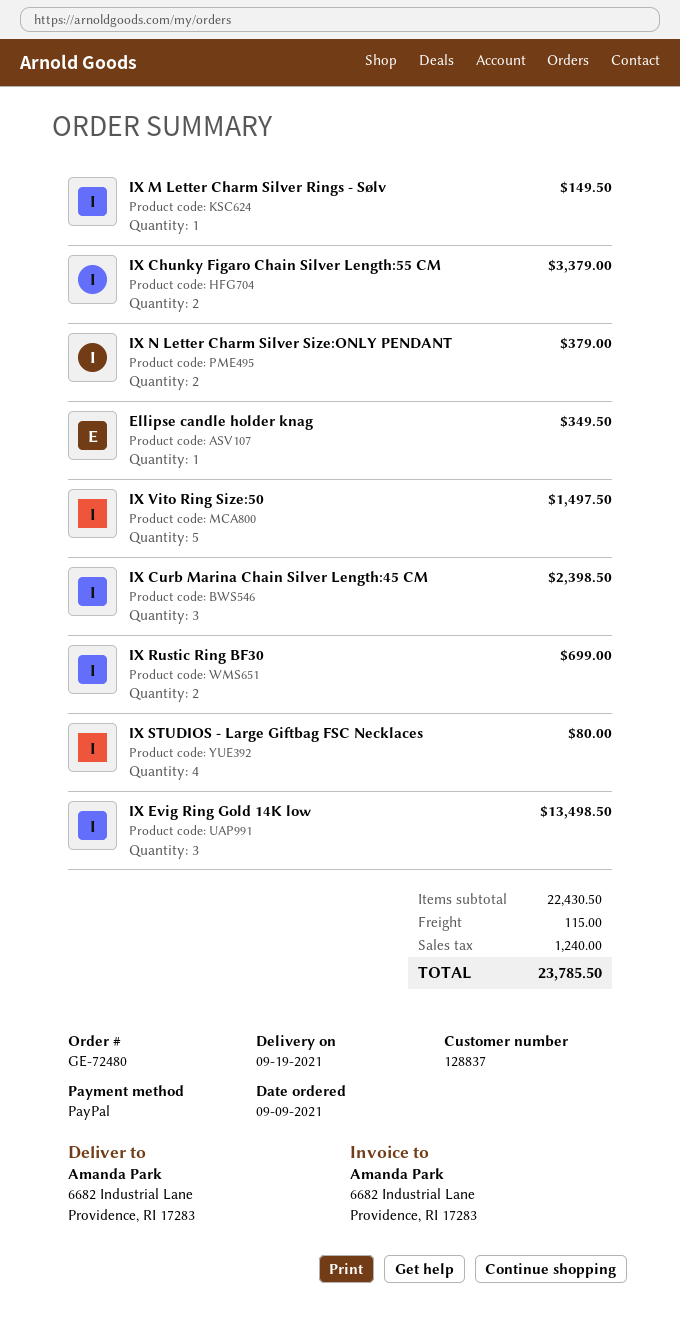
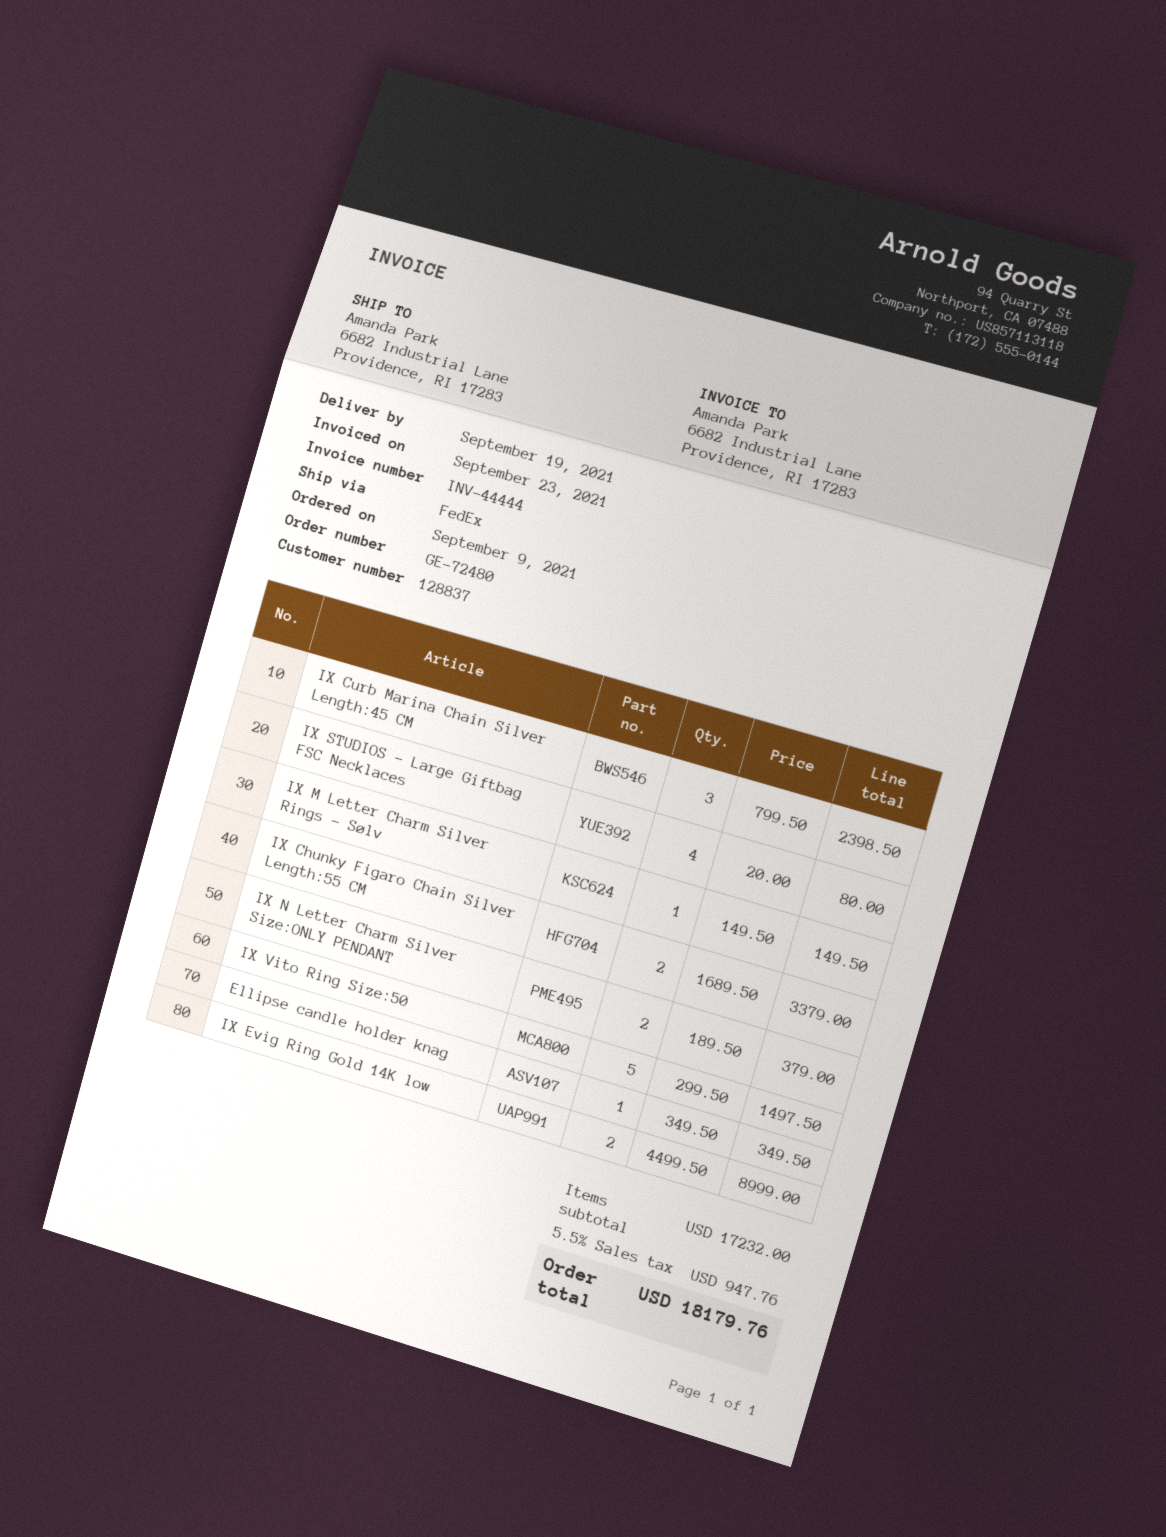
IX Rustic Ring BF30: 2 for 699.00 -> none
IX Evig Ring Gold 14K low: 3 for 13498.50 -> 2 for 8999.00
subtotal: 22430.50 -> 17232.00
shipping: 115.00 -> none
tax: 1240.00 -> 947.76
total: 23785.50 -> 18179.76

